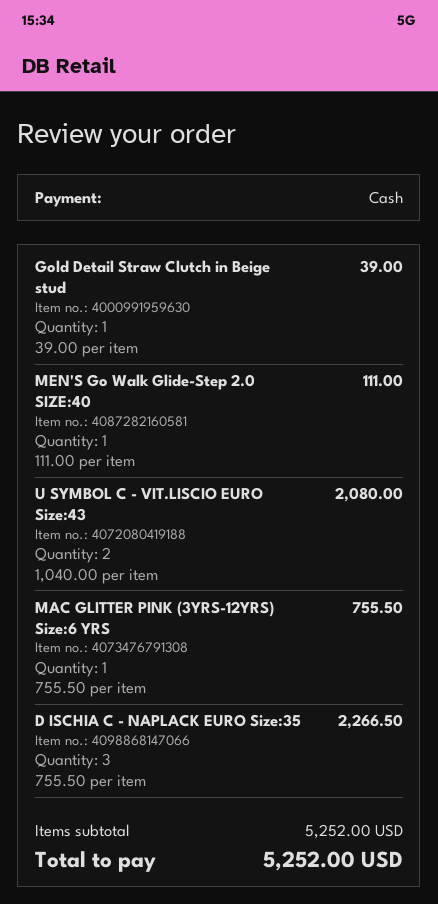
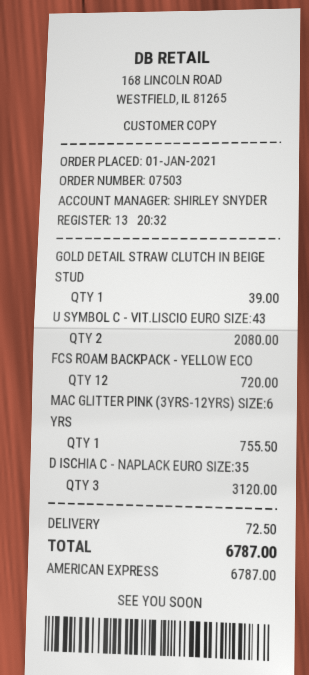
payment method: cash -> American Express
MEN'S Go Walk Glide-Step 2.0 SIZE:40: 1 for 111.00 -> none
D ISCHIA C - NAPLACK EURO Size:35: 3 for 2266.50 -> 3 for 3120.00
FCS ROAM BACKPACK - YELLOW ECO: none -> 12 for 720.00
shipping: none -> 72.50
total: 5252.00 -> 6787.00

